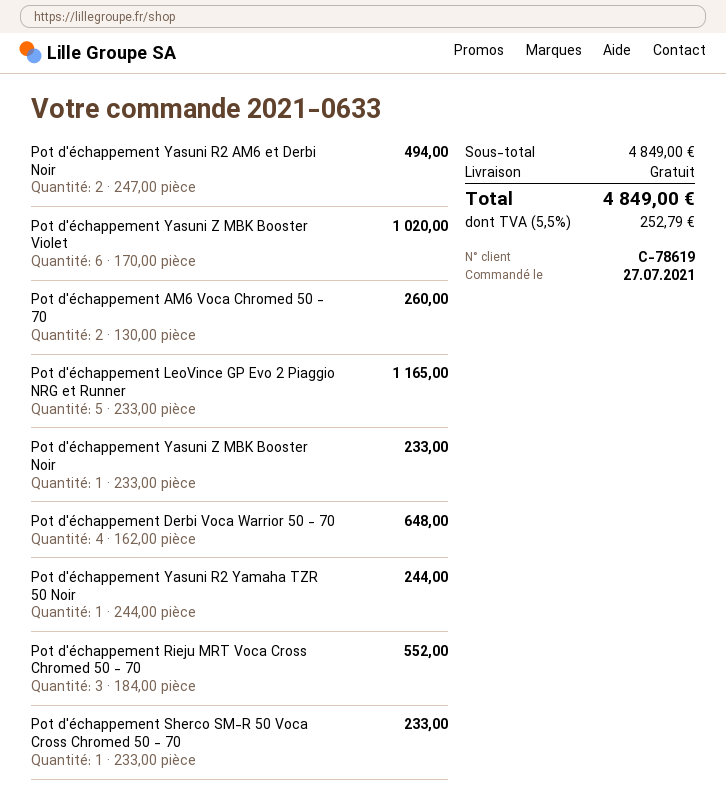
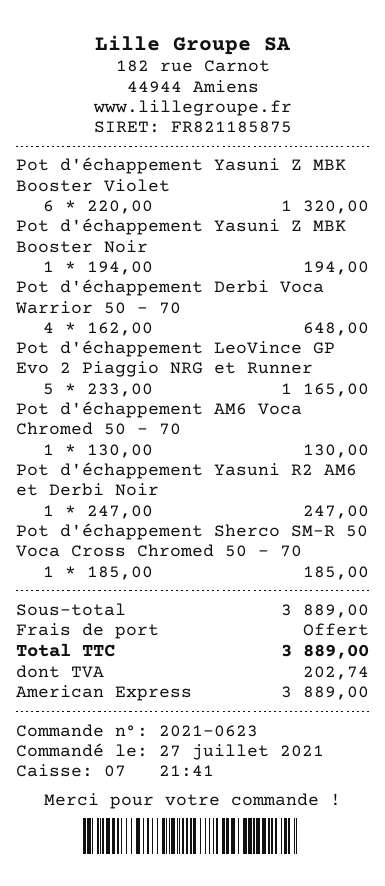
order number: 2021-0633 -> 2021-0623
Pot d'échappement Yasuni R2 AM6 et Derbi Noir: 2 x 247.00 = 494.00 -> 1 x 247.00 = 247.00
Pot d'échappement Yasuni Z MBK Booster Violet: 6 x 170.00 = 1020.00 -> 6 x 220.00 = 1320.00
Pot d'échappement AM6 Voca Chromed 50 - 70: 2 x 130.00 = 260.00 -> 1 x 130.00 = 130.00
Pot d'échappement Yasuni Z MBK Booster Noir: 1 x 233.00 = 233.00 -> 1 x 194.00 = 194.00
Pot d'échappement Yasuni R2 Yamaha TZR 50 Noir: 1 x 244.00 = 244.00 -> none
Pot d'échappement Rieju MRT Voca Cross Chromed 50 - 70: 3 x 184.00 = 552.00 -> none
Pot d'échappement Sherco SM-R 50 Voca Cross Chromed 50 - 70: 1 x 233.00 = 233.00 -> 1 x 185.00 = 185.00
subtotal: 4849.00 -> 3889.00
tax: 252.79 -> 202.74
total: 4849.00 -> 3889.00

